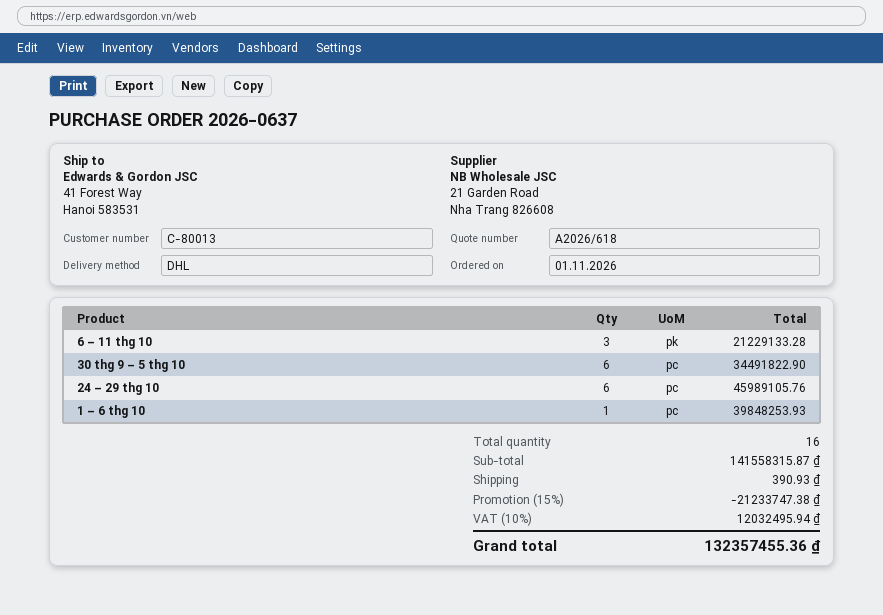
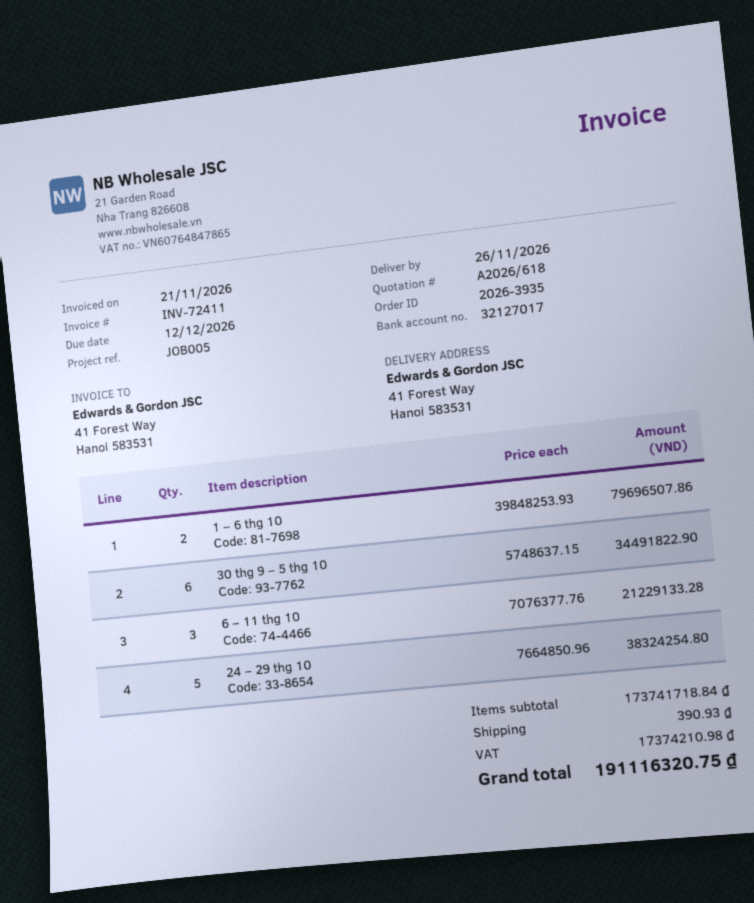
order number: 2026-0637 -> 2026-3935
24 – 29 thg 10: 6 for 45989105.76 -> 5 for 38324254.80
1 – 6 thg 10: 1 for 39848253.93 -> 2 for 79696507.86
subtotal: 141558315.87 -> 173741718.84
discount: 15% = 21233747.38 -> none
tax: 12032495.94 -> 17374210.98
total: 132357455.36 -> 191116320.75

